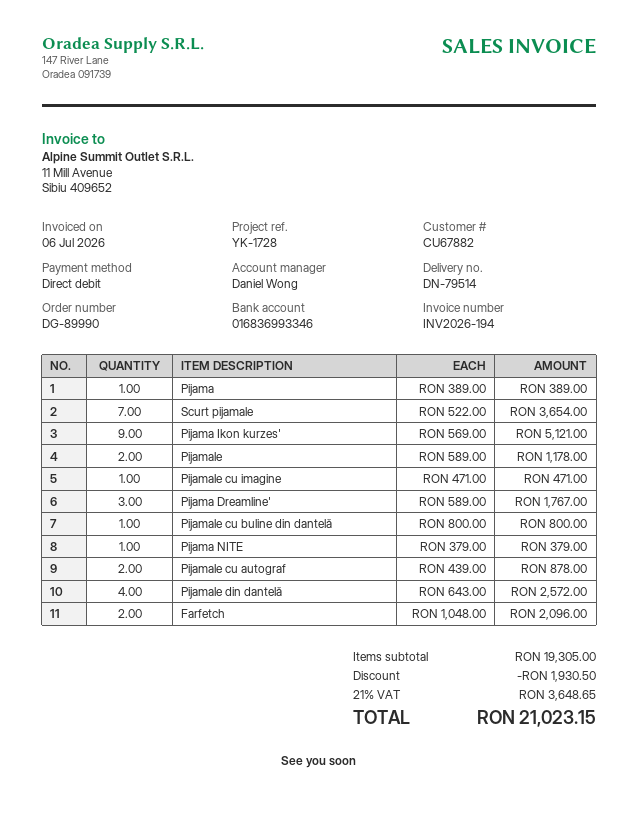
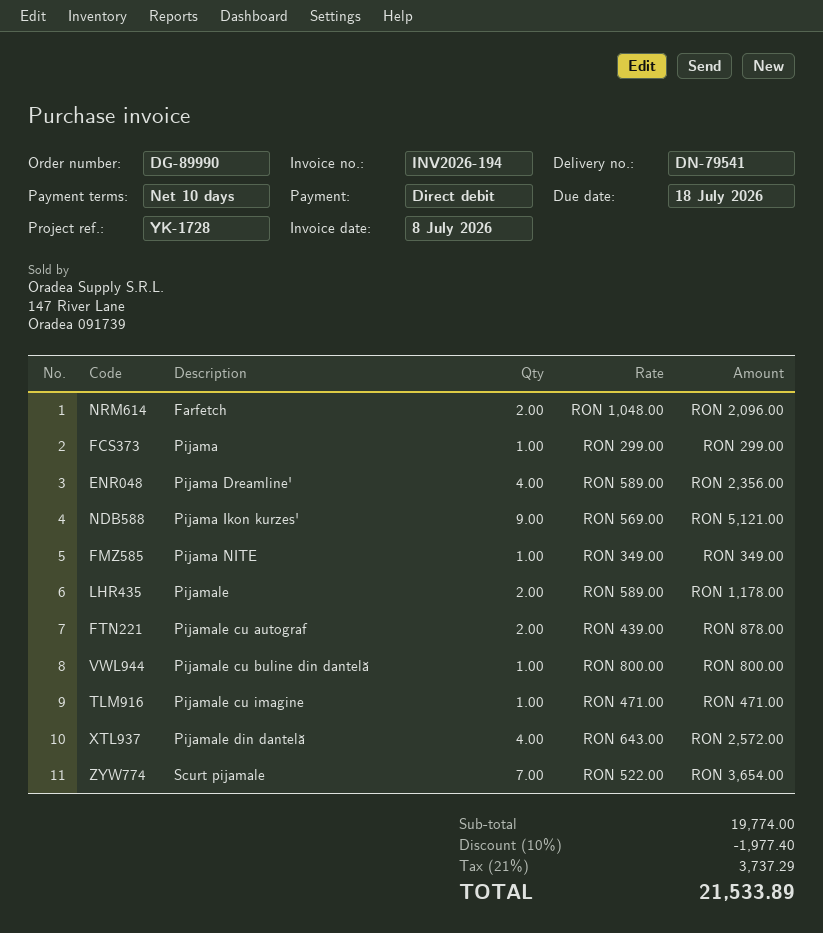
delivery note number: DN-79514 -> DN-79541
invoice date: 2026-07-06 -> 2026-07-08
Pijama: 1 x 389.00 = 389.00 -> 1 x 299.00 = 299.00
Pijama Dreamline': 3 x 589.00 = 1767.00 -> 4 x 589.00 = 2356.00
Pijama NITE: 1 x 379.00 = 379.00 -> 1 x 349.00 = 349.00
subtotal: 19305.00 -> 19774.00
discount: 1930.50 -> 1977.40
tax: 21% = 3648.65 -> 21% = 3737.29
total: 21023.15 -> 21533.89

